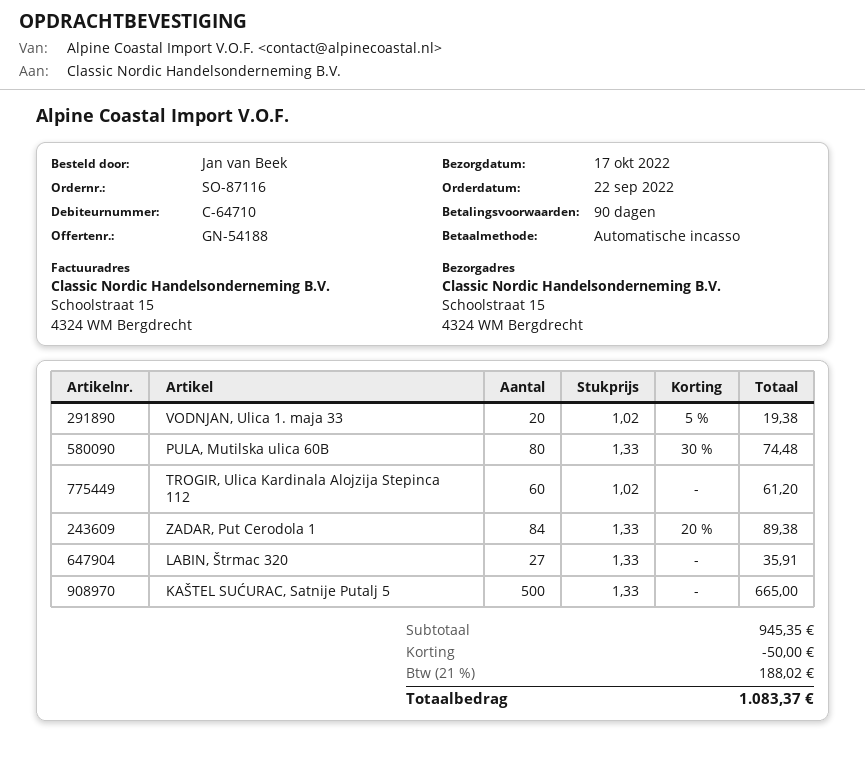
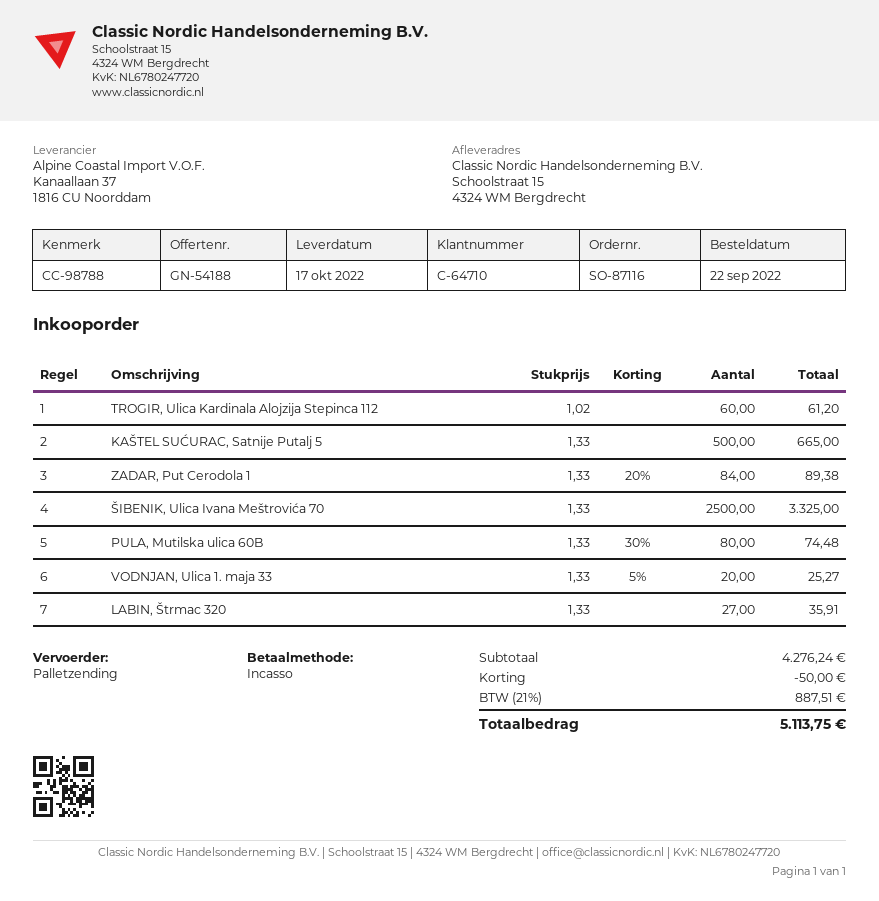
VODNJAN, Ulica 1. maja 33: 20 x 1.02 - 5% = 19.38 -> 20 x 1.33 - 5% = 25.27
ŠIBENIK, Ulica Ivana Meštrovića 70: none -> 2500 x 1.33 = 3325.00
subtotal: 945.35 -> 4276.24
tax: 21% = 188.02 -> 21% = 887.51
total: 1083.37 -> 5113.75

